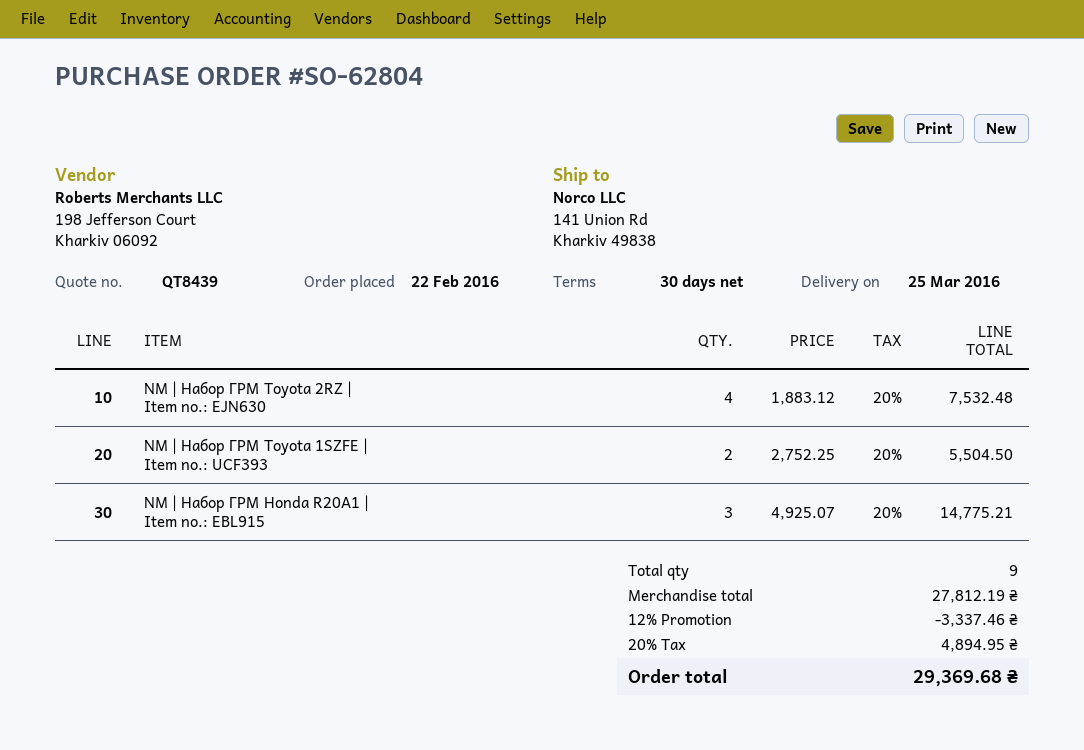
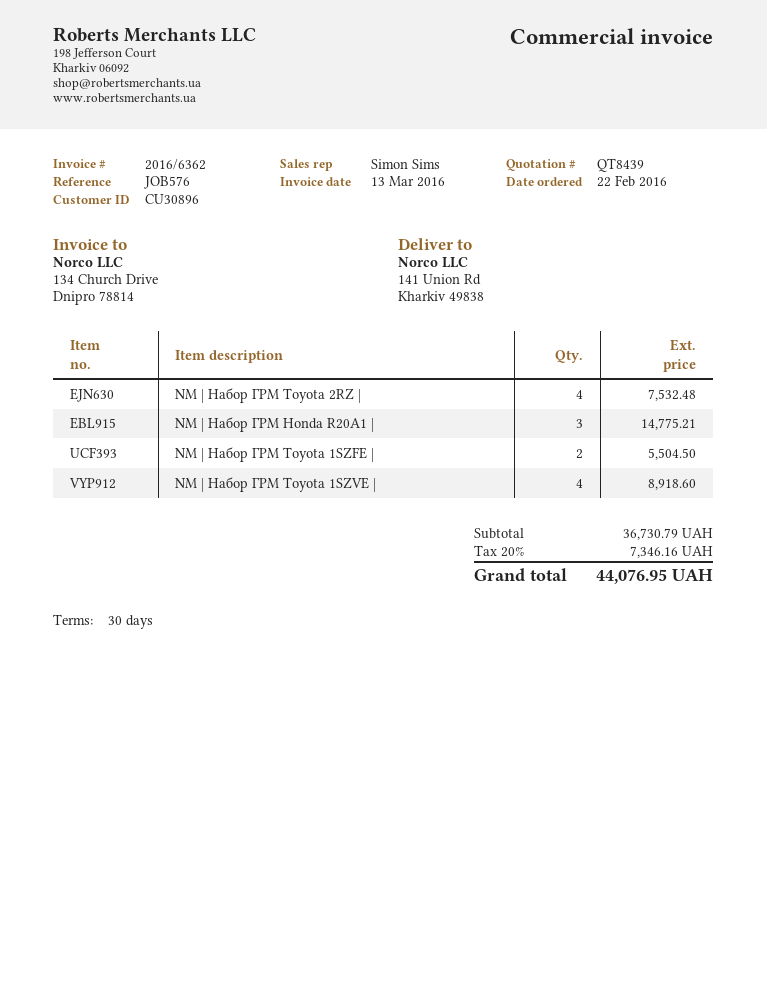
NM | Набор ГРМ Toyota 1SZVE |: none -> 4 for 8918.60
subtotal: 27812.19 -> 36730.79
discount: 12% = 3337.46 -> none
tax: 20% = 4894.95 -> 20% = 7346.16
total: 29369.68 -> 44076.95

